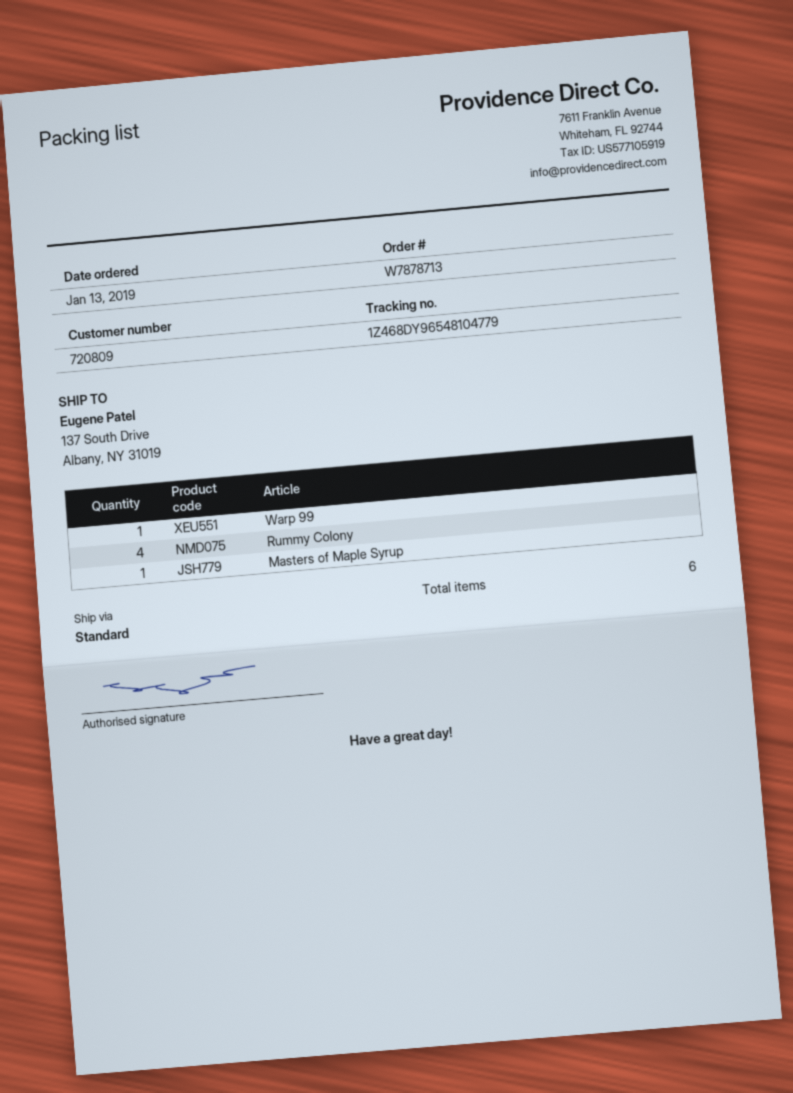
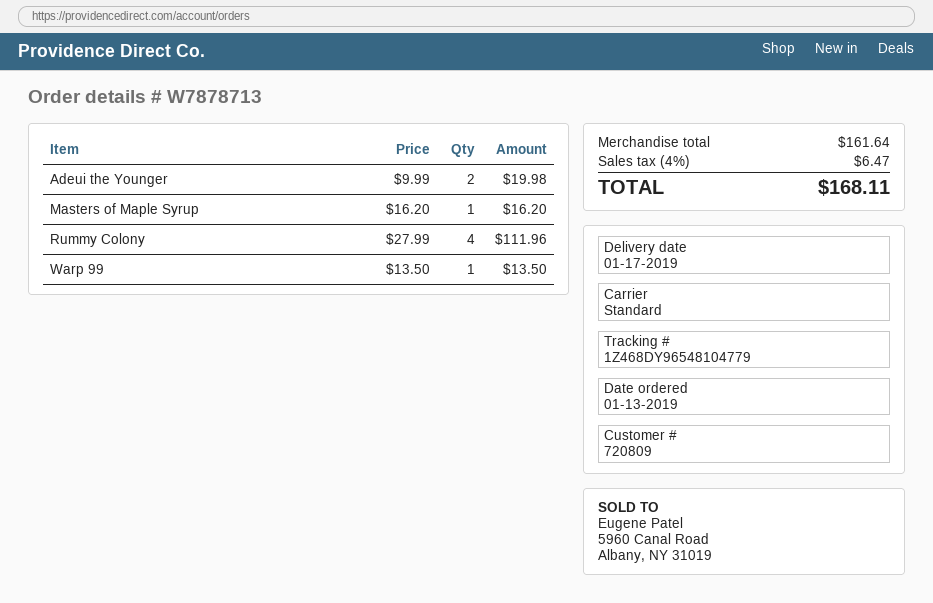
Adeui the Younger: none -> 2

